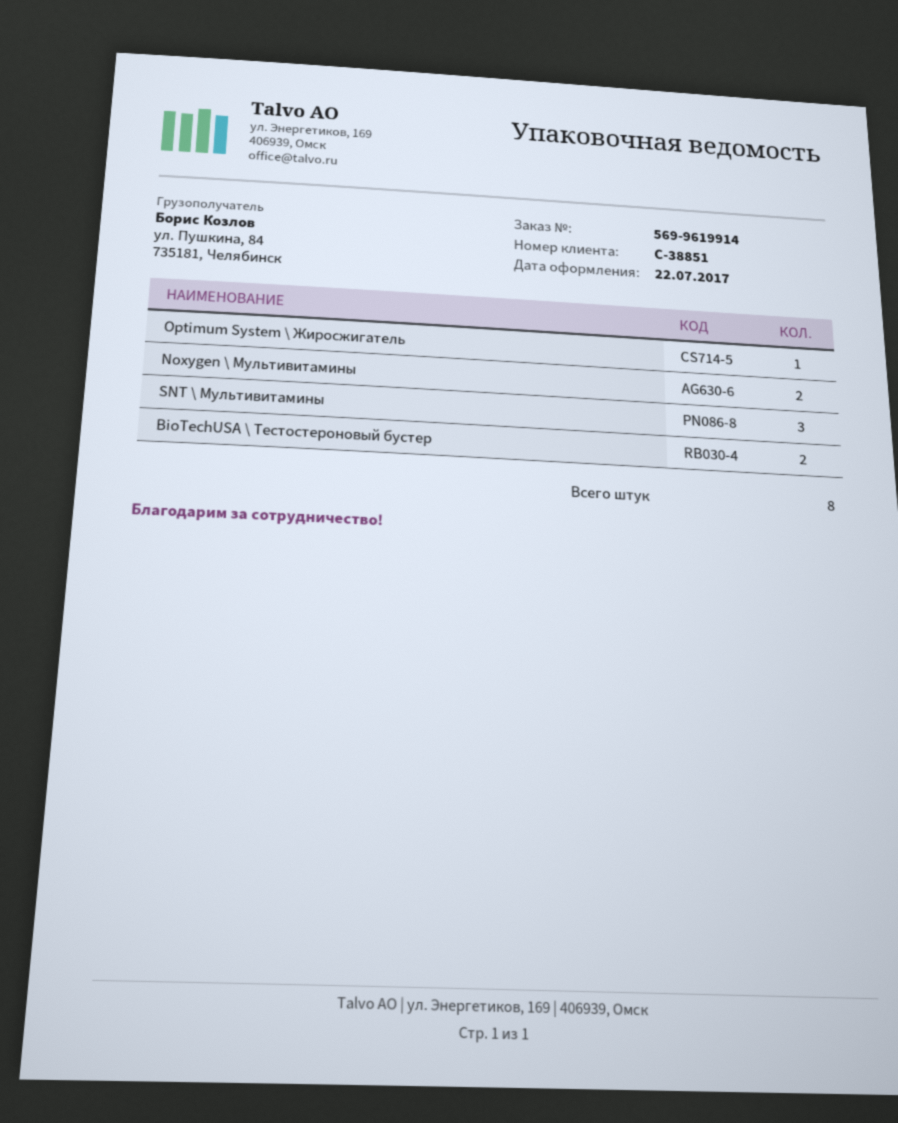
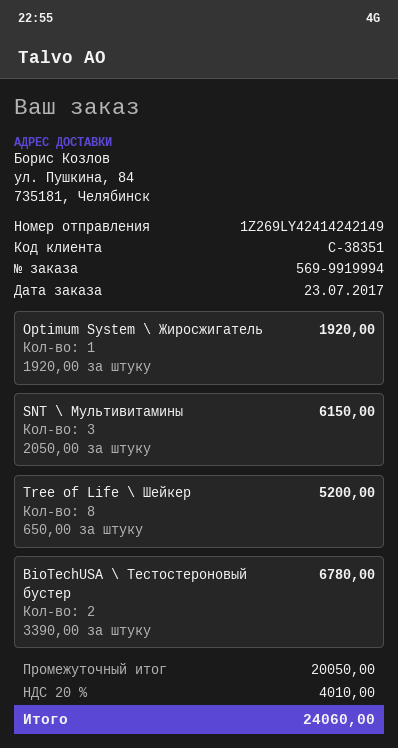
order number: 569-9619914 -> 569-9919994
order date: 2017-07-22 -> 2017-07-23
customer number: C-38851 -> C-38351
Noxygen \ Мультивитамины: 2 -> none
Tree of Life \ Шейкер: none -> 8

